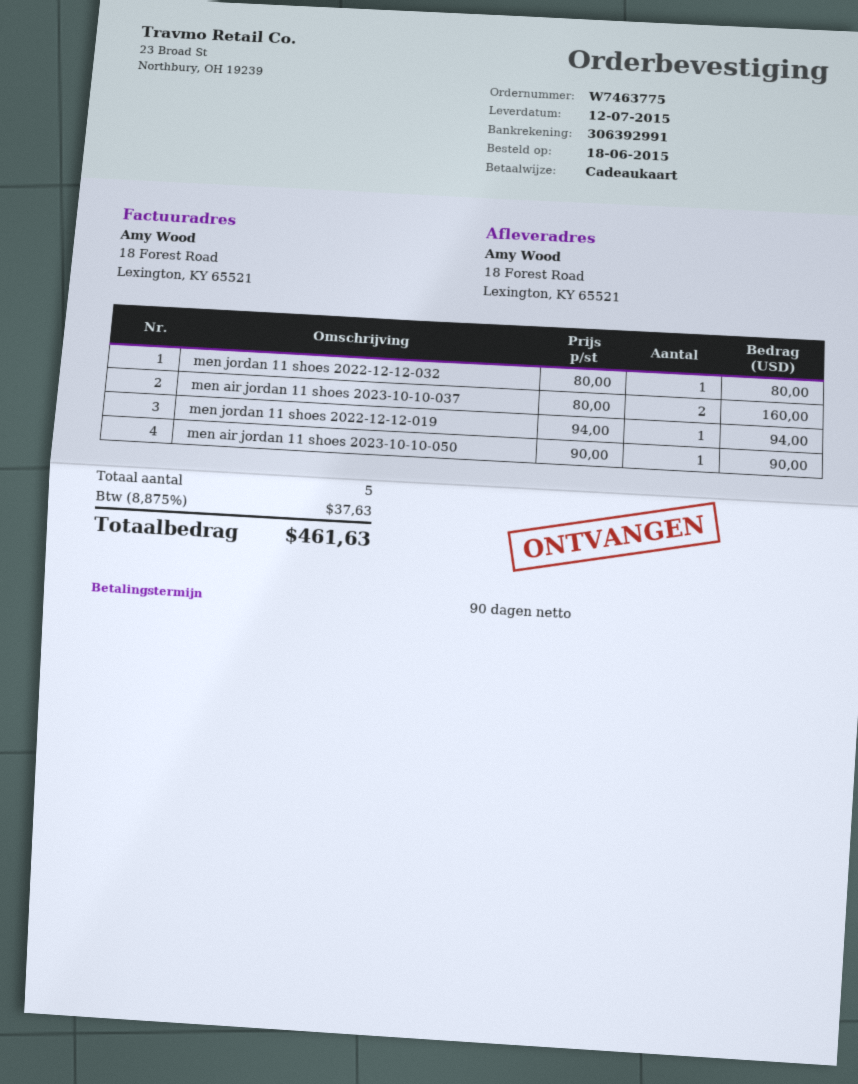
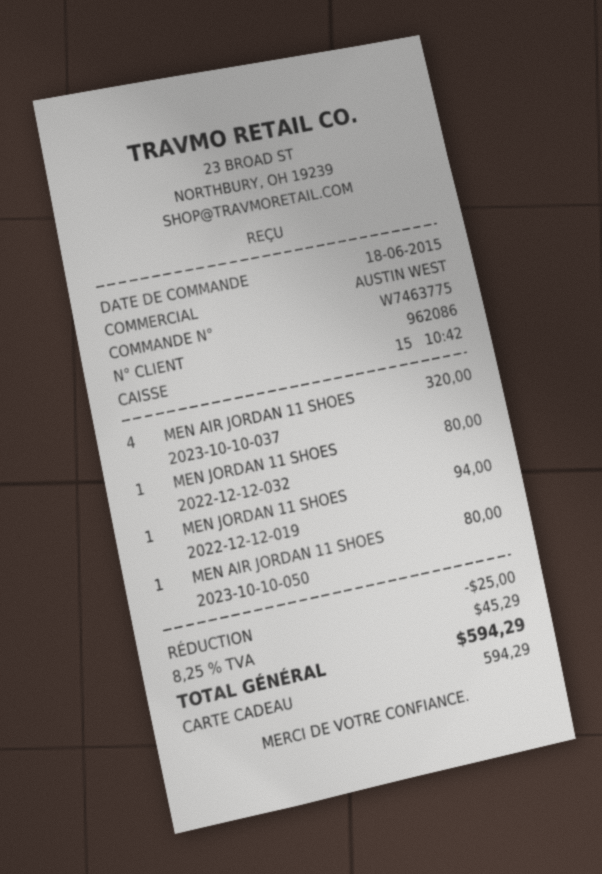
men air jordan 11 shoes 2023-10-10-037: 2 for 160.00 -> 4 for 320.00
men air jordan 11 shoes 2023-10-10-050: 1 for 90.00 -> 1 for 80.00
discount: none -> 25.00
tax: 8.875% = 37.63 -> 8.25% = 45.29
total: 461.63 -> 594.29

